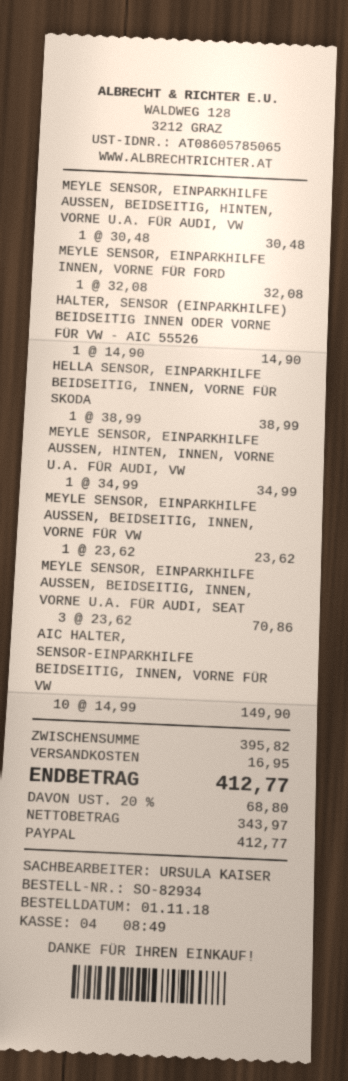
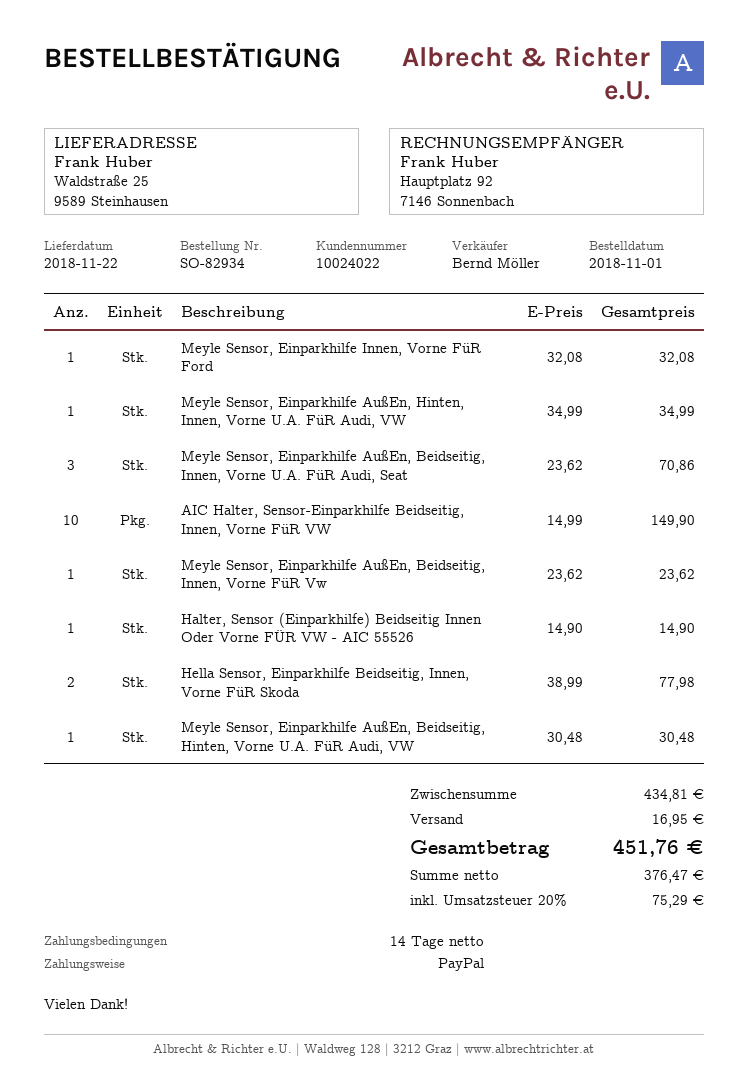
sales rep: URSULA KAISER -> Bernd Möller
HELLA SENSOR, EINPARKHILFE BEIDSEITIG, INNEN, VORNE FÜR SKODA: 1 x 38.99 = 38.99 -> 2 x 38.99 = 77.98
subtotal: 395.82 -> 434.81
net: 343.97 -> 376.47
tax: 20% = 68.80 -> 20% = 75.29
total: 412.77 -> 451.76

